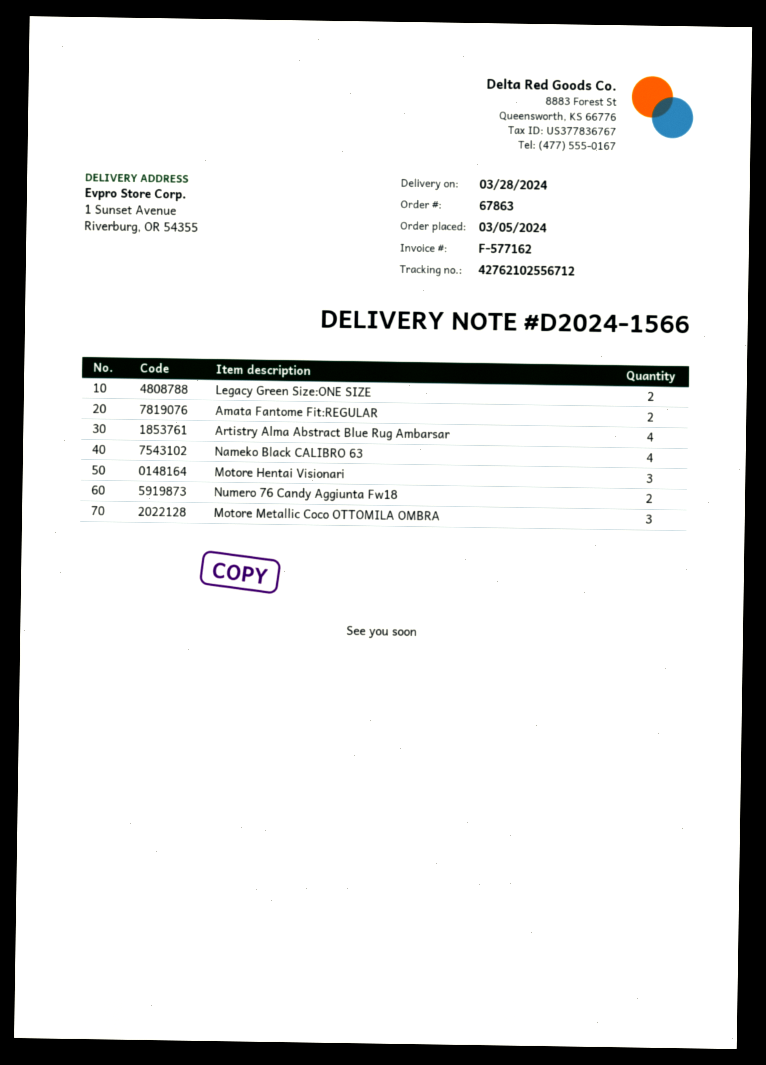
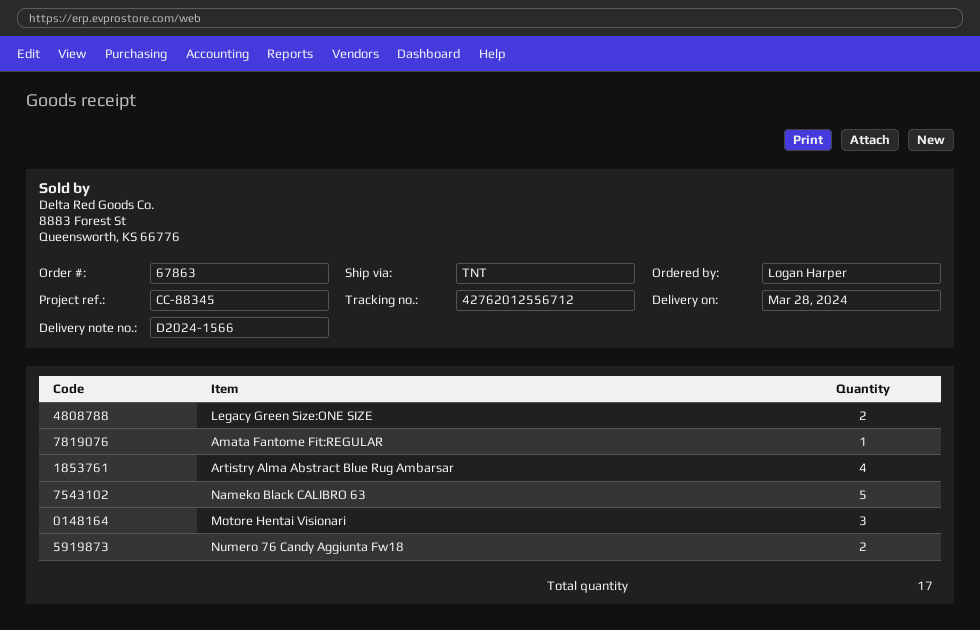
tracking number: 42762102556712 -> 42762012556712
Amata Fantome Fit:REGULAR: 2 -> 1
Nameko Black CALIBRO 63: 4 -> 5
Motore Metallic Coco OTTOMILA OMBRA: 3 -> none

